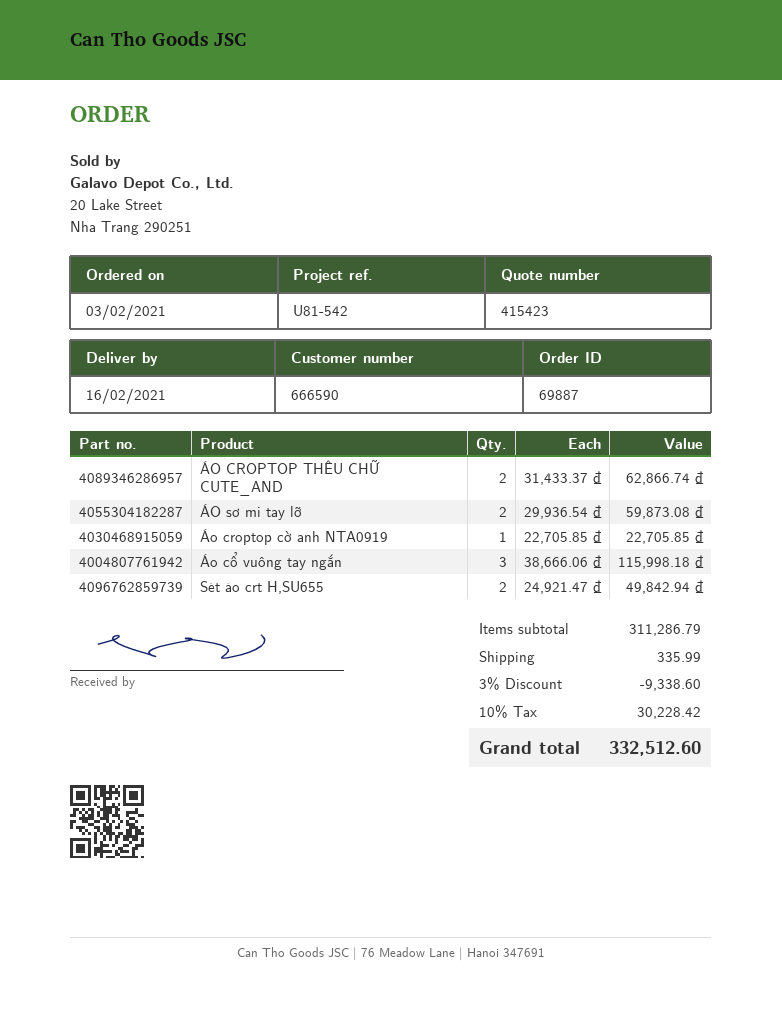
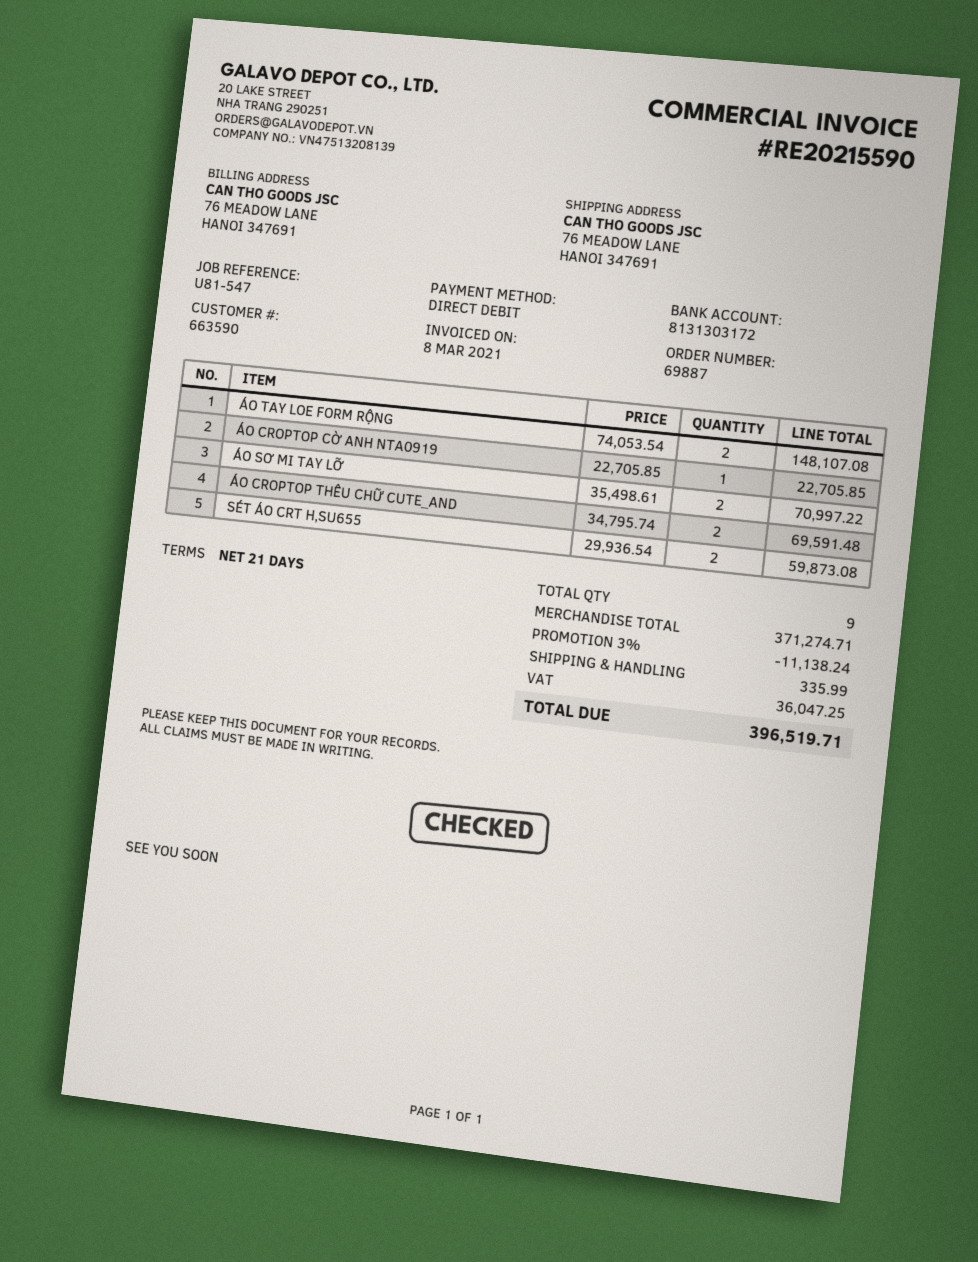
customer number: 666590 -> 663590
reference: U81-542 -> U81-547
ÁO CROPTOP THÊU CHỮ CUTE_AND: 2 x 31433.37 = 62866.74 -> 2 x 34795.74 = 69591.48
ÁO sơ mi tay lỡ: 2 x 29936.54 = 59873.08 -> 2 x 35498.61 = 70997.22
Áo cổ vuông tay ngắn: 3 x 38666.06 = 115998.18 -> none
Sét áo crt H,SU655: 2 x 24921.47 = 49842.94 -> 2 x 29936.54 = 59873.08
ÁO TAY LOE FORM RỘNG: none -> 2 x 74053.54 = 148107.08
subtotal: 311286.79 -> 371274.71
discount: 3% = 9338.60 -> 3% = 11138.24
tax: 30228.42 -> 36047.25
total: 332512.60 -> 396519.71

